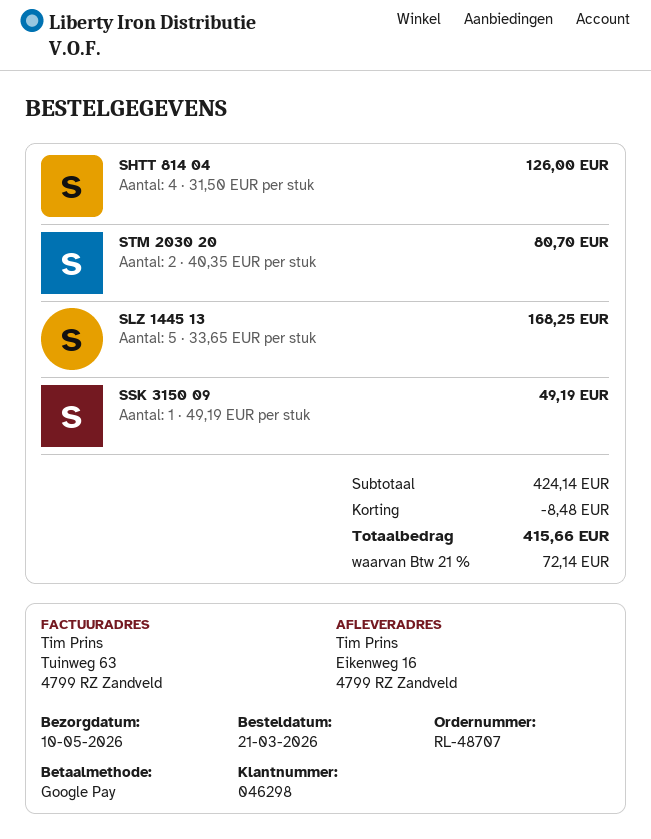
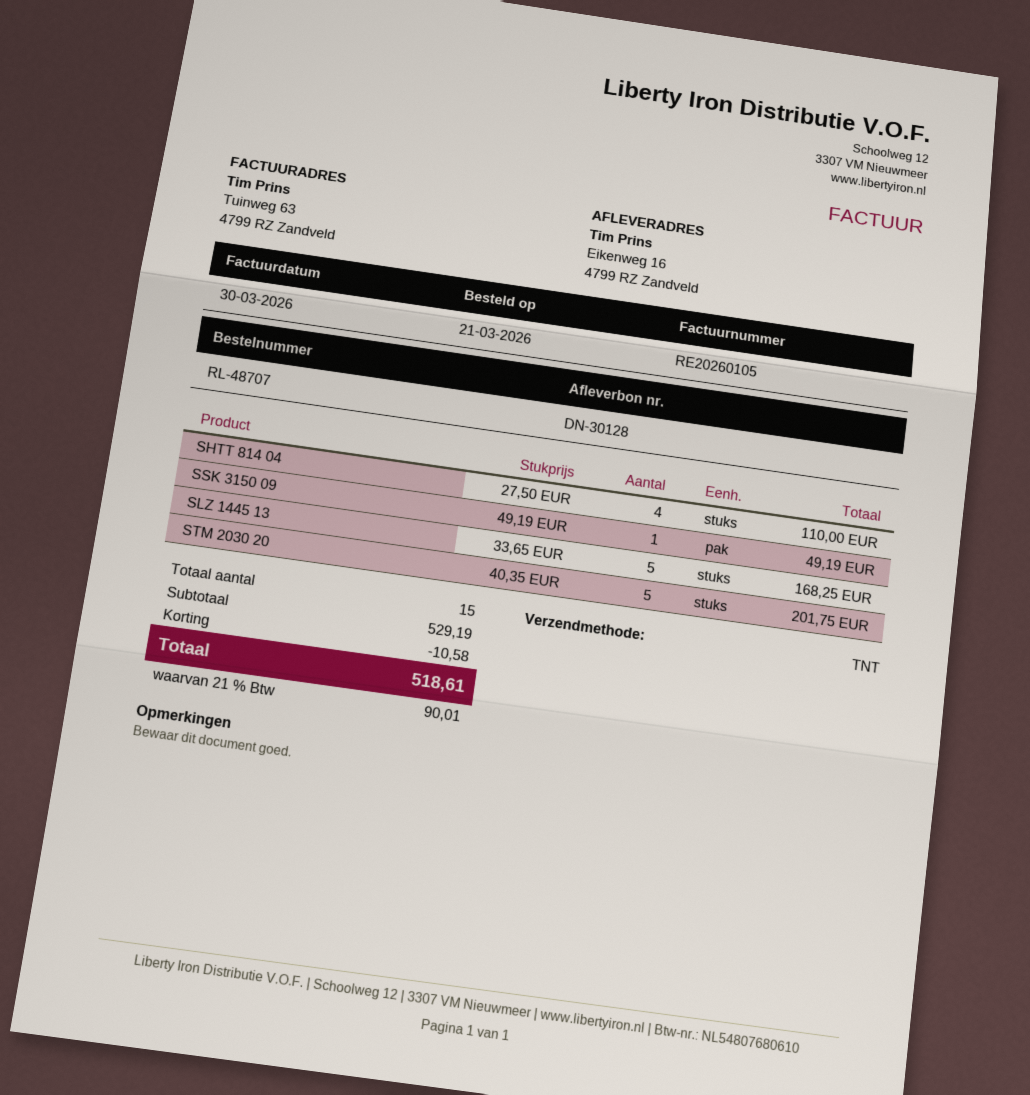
SHTT 814 04: 4 x 31.50 = 126.00 -> 4 x 27.50 = 110.00
STM 2030 20: 2 x 40.35 = 80.70 -> 5 x 40.35 = 201.75
subtotal: 424.14 -> 529.19
discount: 8.48 -> 10.58
tax: 21% = 72.14 -> 21% = 90.01
total: 415.66 -> 518.61

